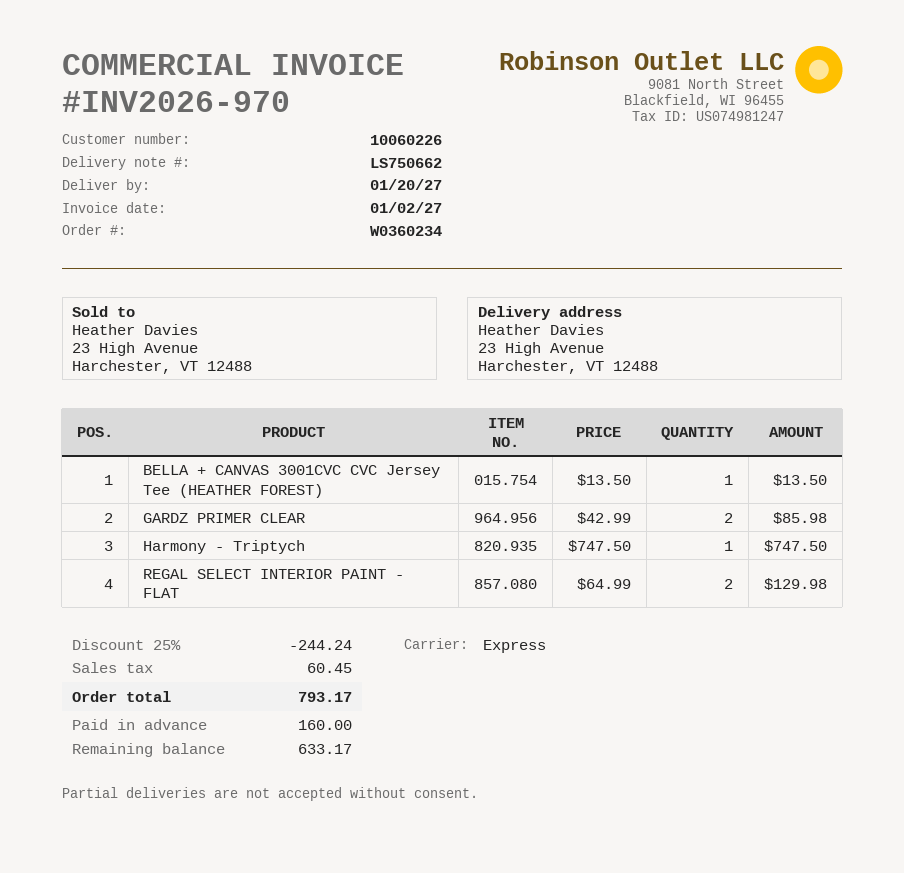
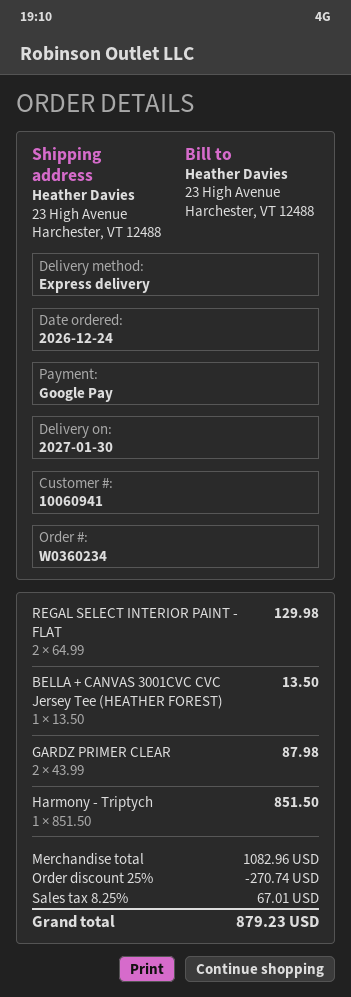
delivery date: 2027-01-20 -> 2027-01-30
customer number: 10060226 -> 10060941
GARDZ PRIMER CLEAR: 2 x 42.99 = 85.98 -> 2 x 43.99 = 87.98
Harmony - Triptych: 1 x 747.50 = 747.50 -> 1 x 851.50 = 851.50
discount: 25% = 244.24 -> 25% = 270.74
tax: 60.45 -> 67.01
total: 793.17 -> 879.23

